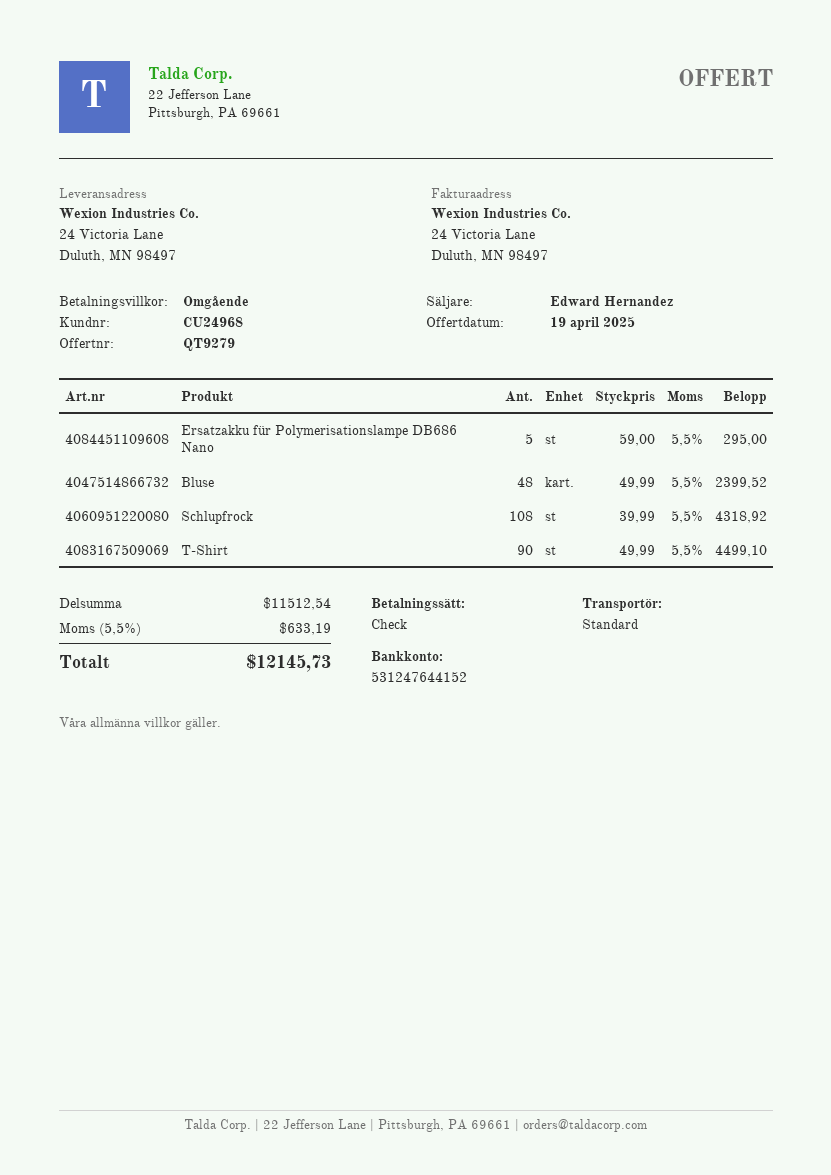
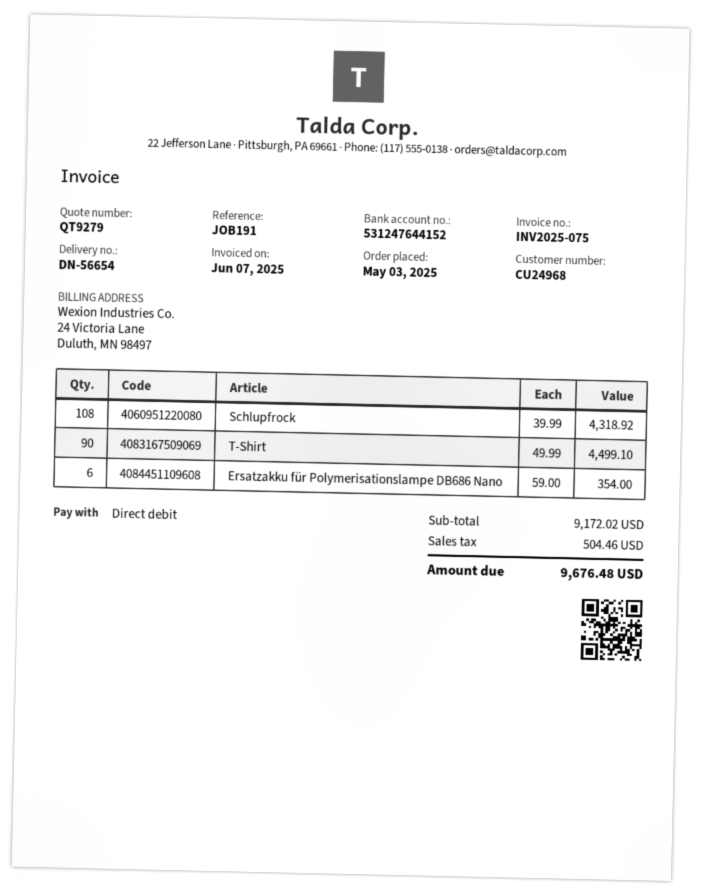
payment method: cheque -> direct debit
Ersatzakku für Polymerisationslampe DB686 Nano: 5 x 59.00 = 295.00 -> 6 x 59.00 = 354.00
Bluse: 48 x 49.99 = 2399.52 -> none
subtotal: 11512.54 -> 9172.02
tax: 633.19 -> 504.46
total: 12145.73 -> 9676.48

